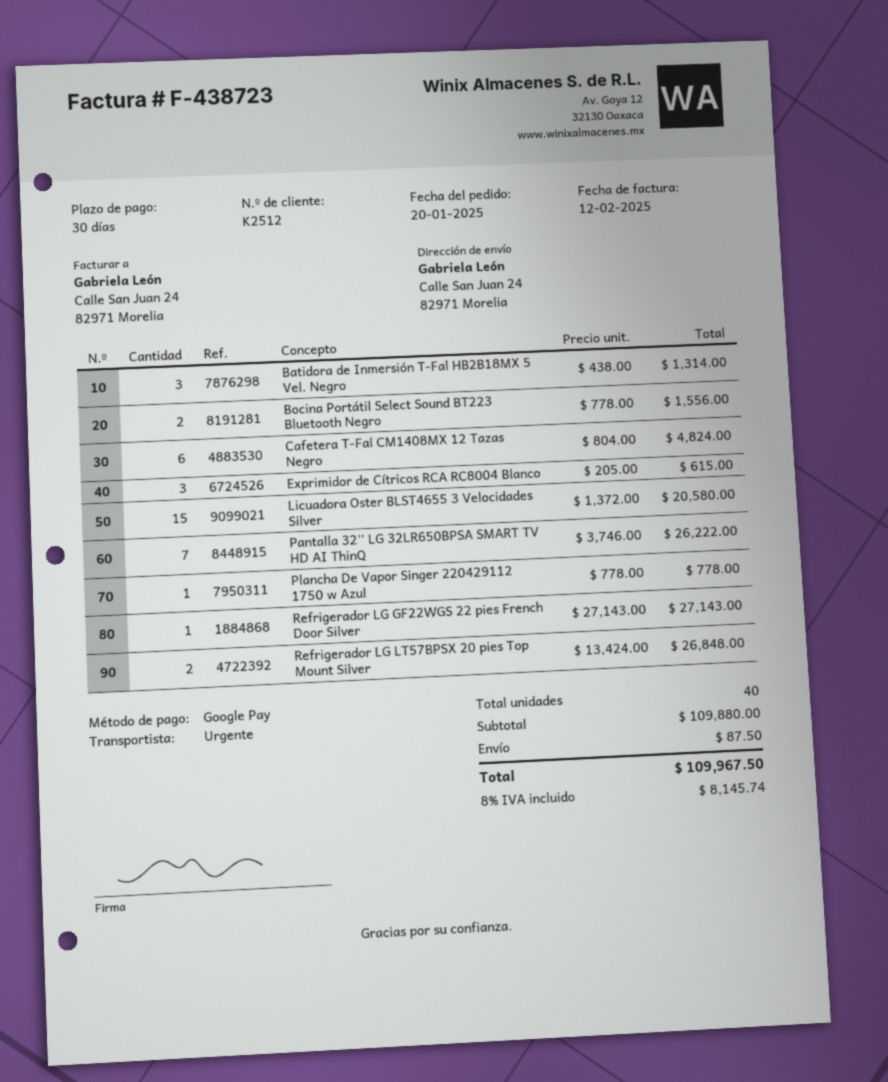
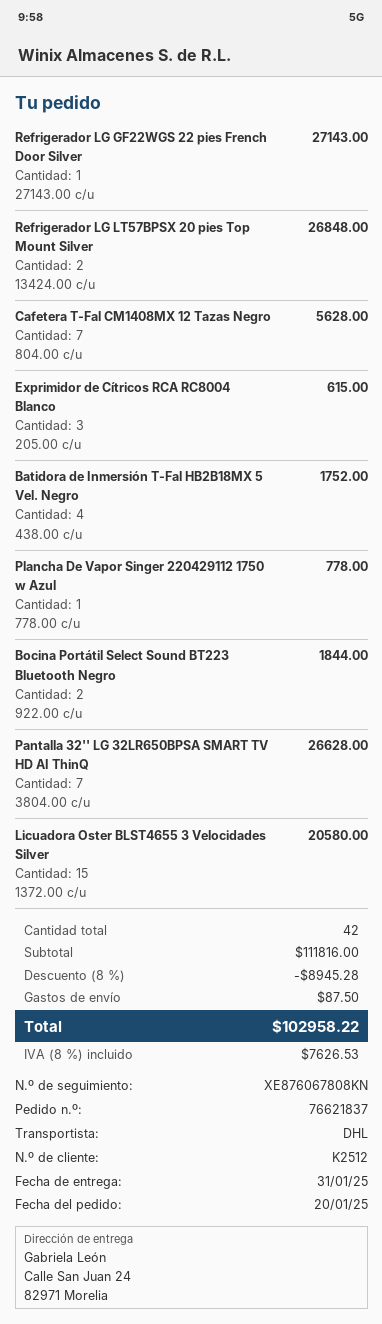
shipping method: express -> DHL
Batidora de Inmersión T-Fal HB2B18MX 5 Vel. Negro: 3 x 438.00 = 1314.00 -> 4 x 438.00 = 1752.00
Bocina Portátil Select Sound BT223 Bluetooth Negro: 2 x 778.00 = 1556.00 -> 2 x 922.00 = 1844.00
Cafetera T-Fal CM1408MX 12 Tazas Negro: 6 x 804.00 = 4824.00 -> 7 x 804.00 = 5628.00
Pantalla 32'' LG 32LR650BPSA SMART TV HD AI ThinQ: 7 x 3746.00 = 26222.00 -> 7 x 3804.00 = 26628.00
total quantity: 40 -> 42
subtotal: 109880.00 -> 111816.00
discount: none -> 8% = 8945.28
tax: 8% = 8145.74 -> 8% = 7626.53
total: 109967.50 -> 102958.22

